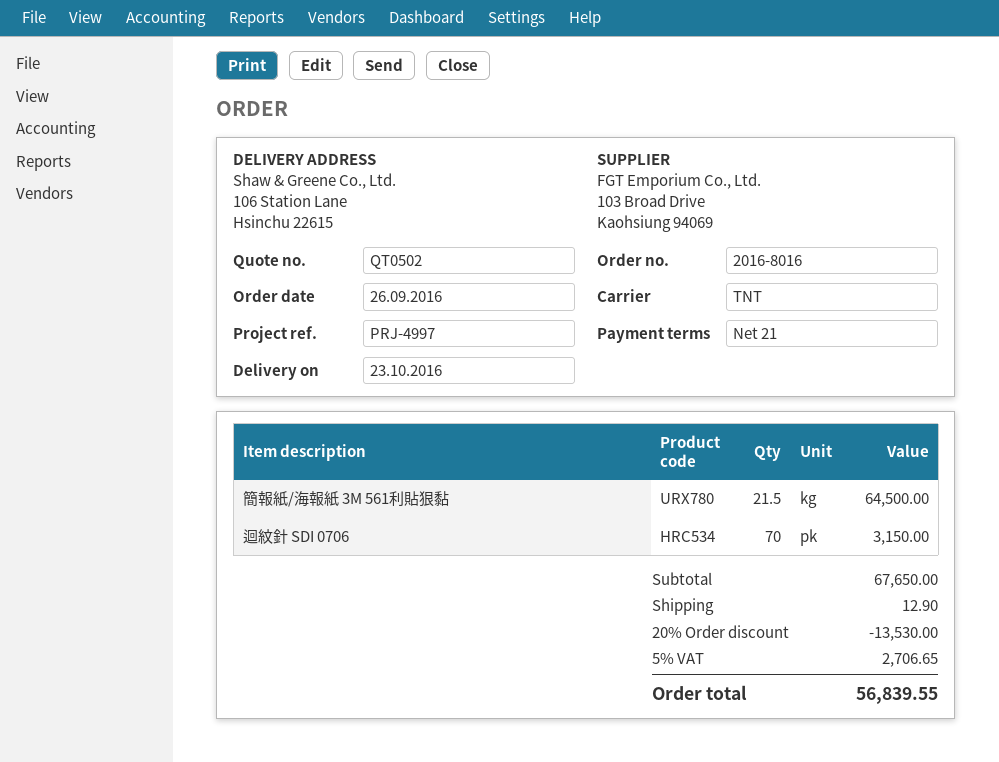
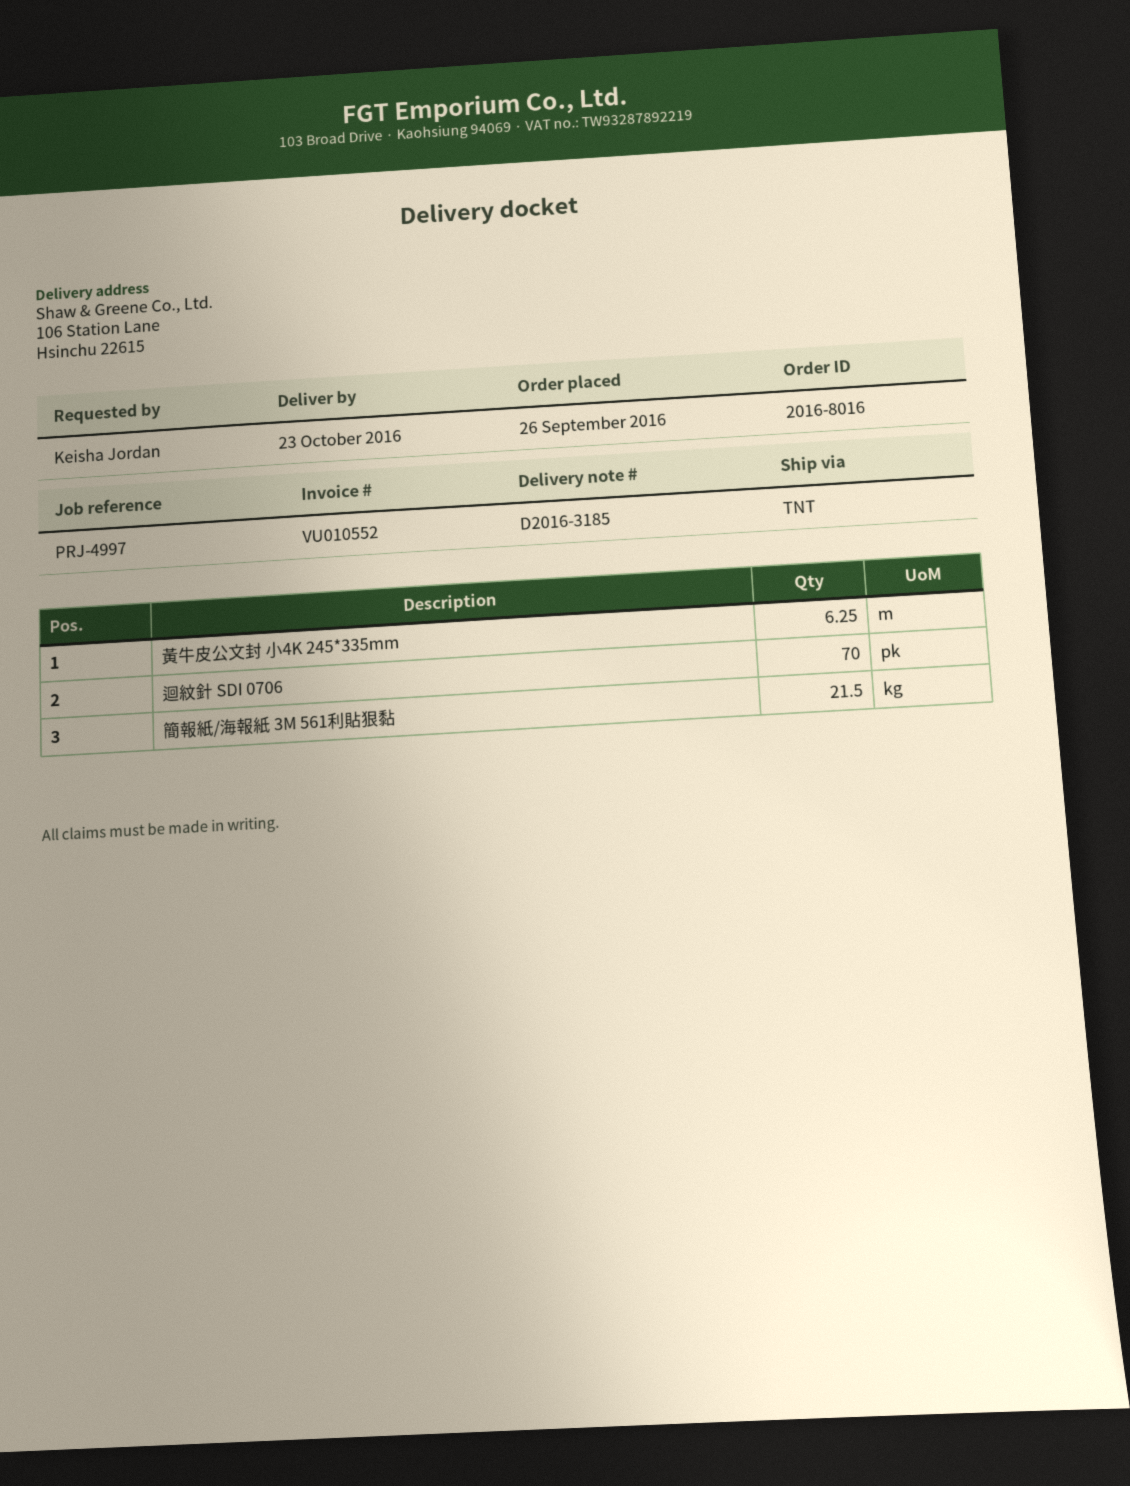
黃牛皮公文封 小4K 245*335mm: none -> 6.25

